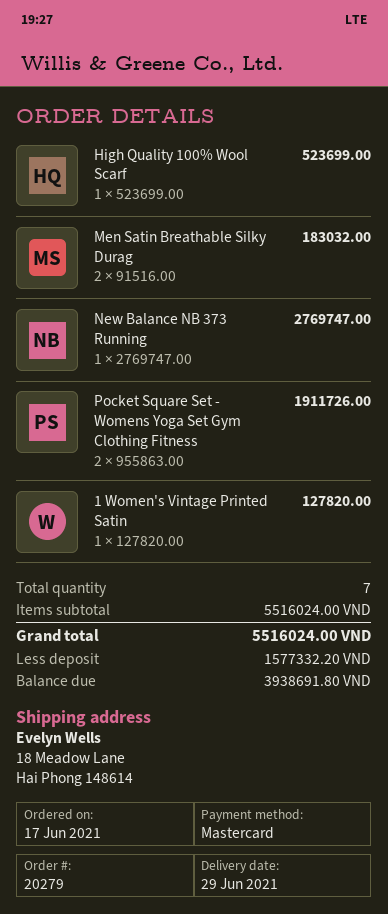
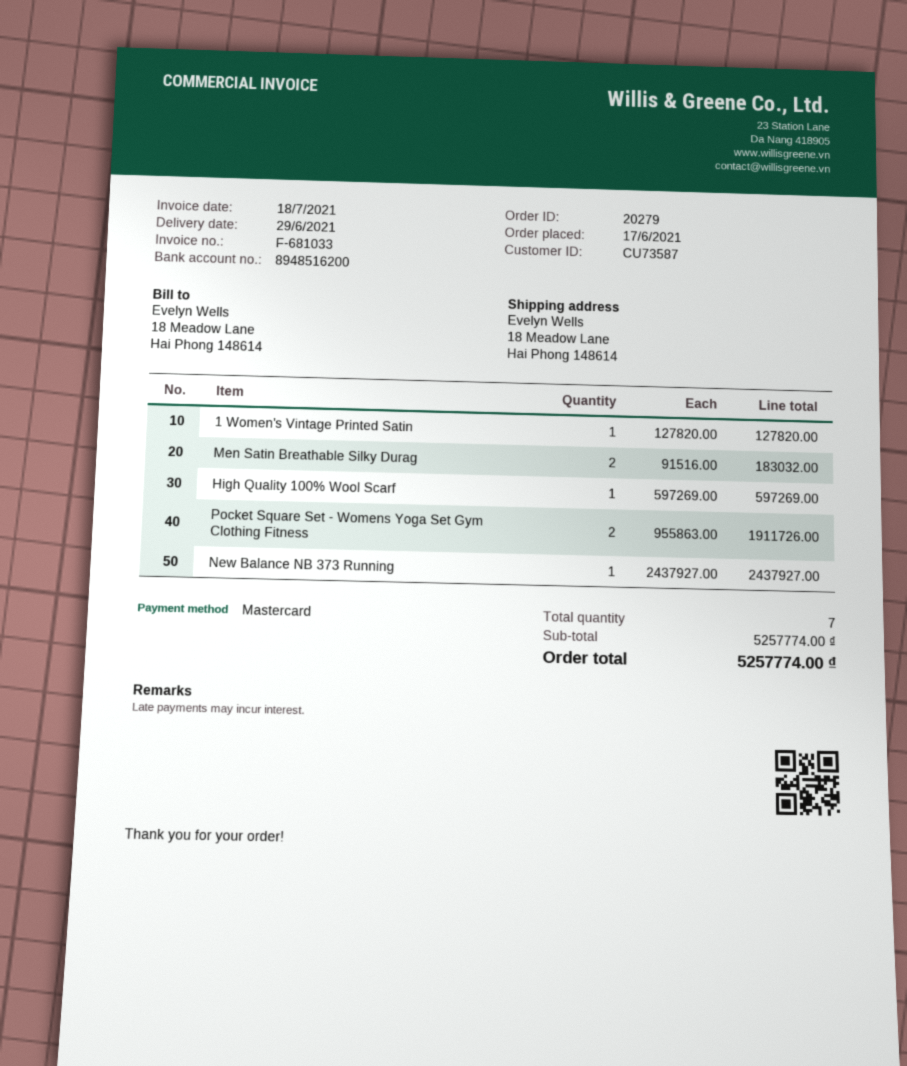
High Quality 100% Wool Scarf: 1 x 523699.00 = 523699.00 -> 1 x 597269.00 = 597269.00
New Balance NB 373 Running: 1 x 2769747.00 = 2769747.00 -> 1 x 2437927.00 = 2437927.00
subtotal: 5516024.00 -> 5257774.00
total: 5516024.00 -> 5257774.00

